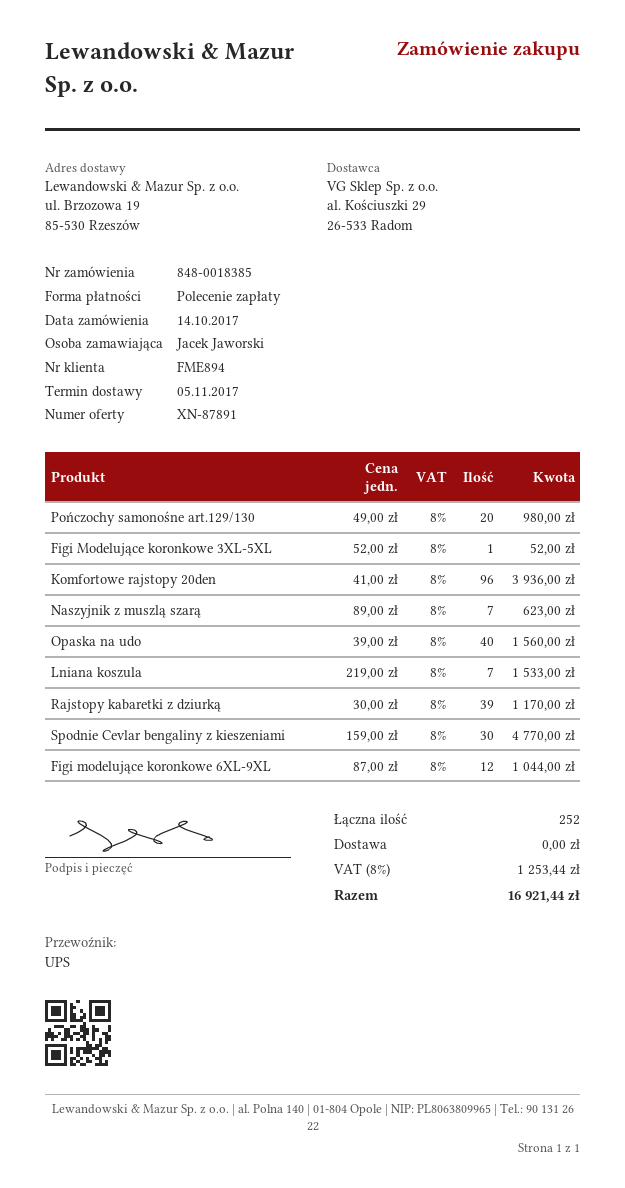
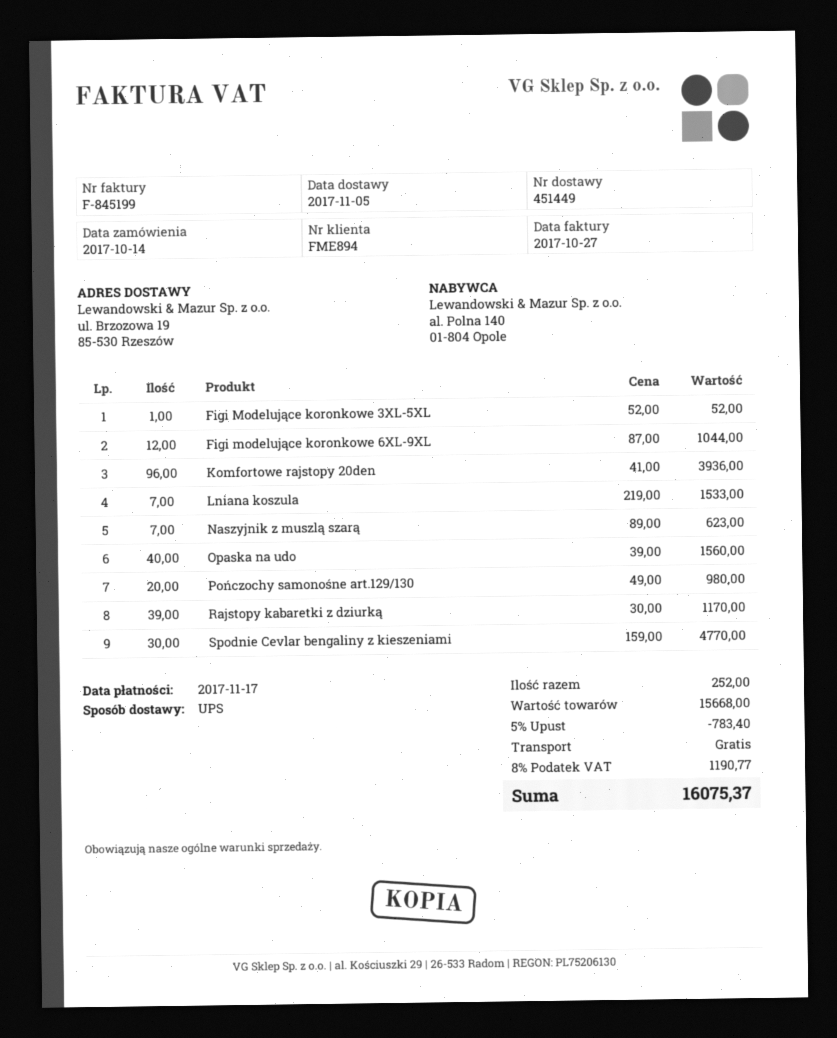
discount: none -> 5% = 783.40
tax: 8% = 1253.44 -> 8% = 1190.77
total: 16921.44 -> 16075.37

